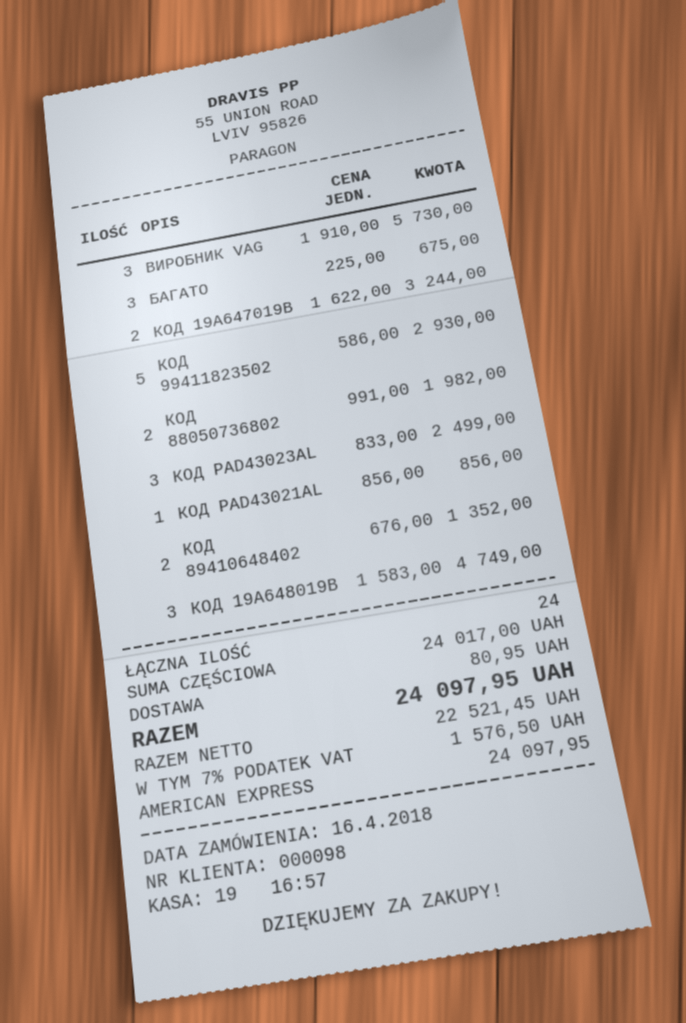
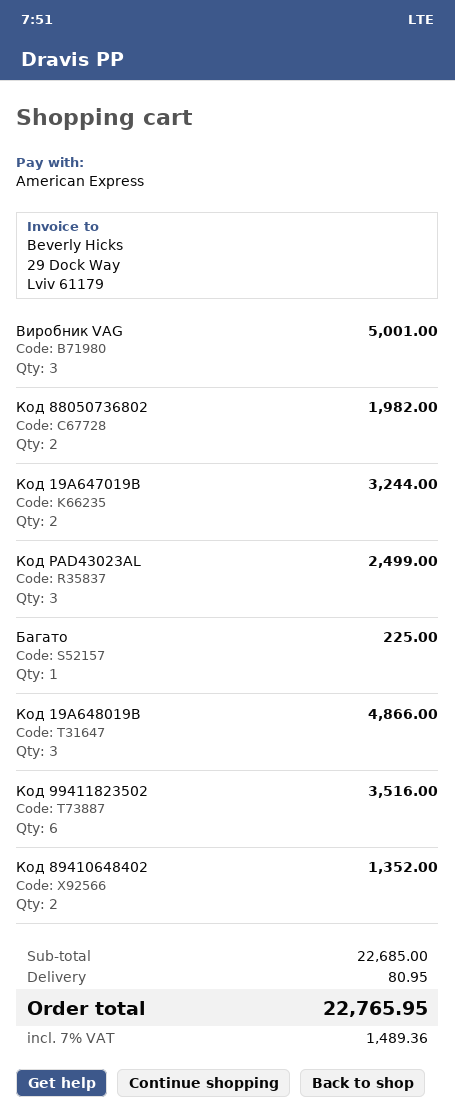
ВИРОБНИК VAG: 3 for 5730.00 -> 3 for 5001.00
БАГАТО: 3 for 675.00 -> 1 for 225.00
КОД 99411823502: 5 for 2930.00 -> 6 for 3516.00
КОД PAD43021AL: 1 for 856.00 -> none
КОД 19A648019B: 3 for 4749.00 -> 3 for 4866.00
subtotal: 24017.00 -> 22685.00
tax: 7% = 1576.50 -> 7% = 1489.36
total: 24097.95 -> 22765.95

